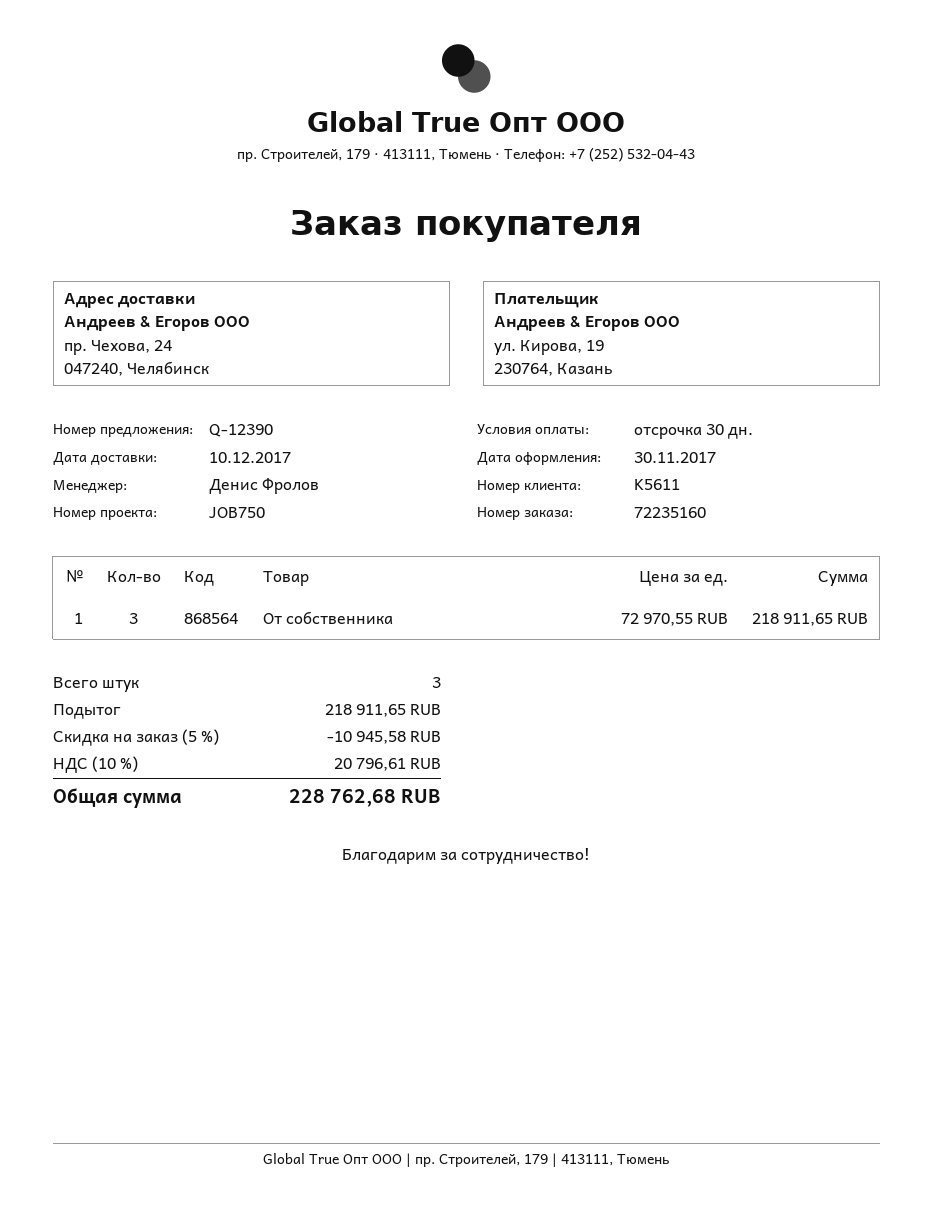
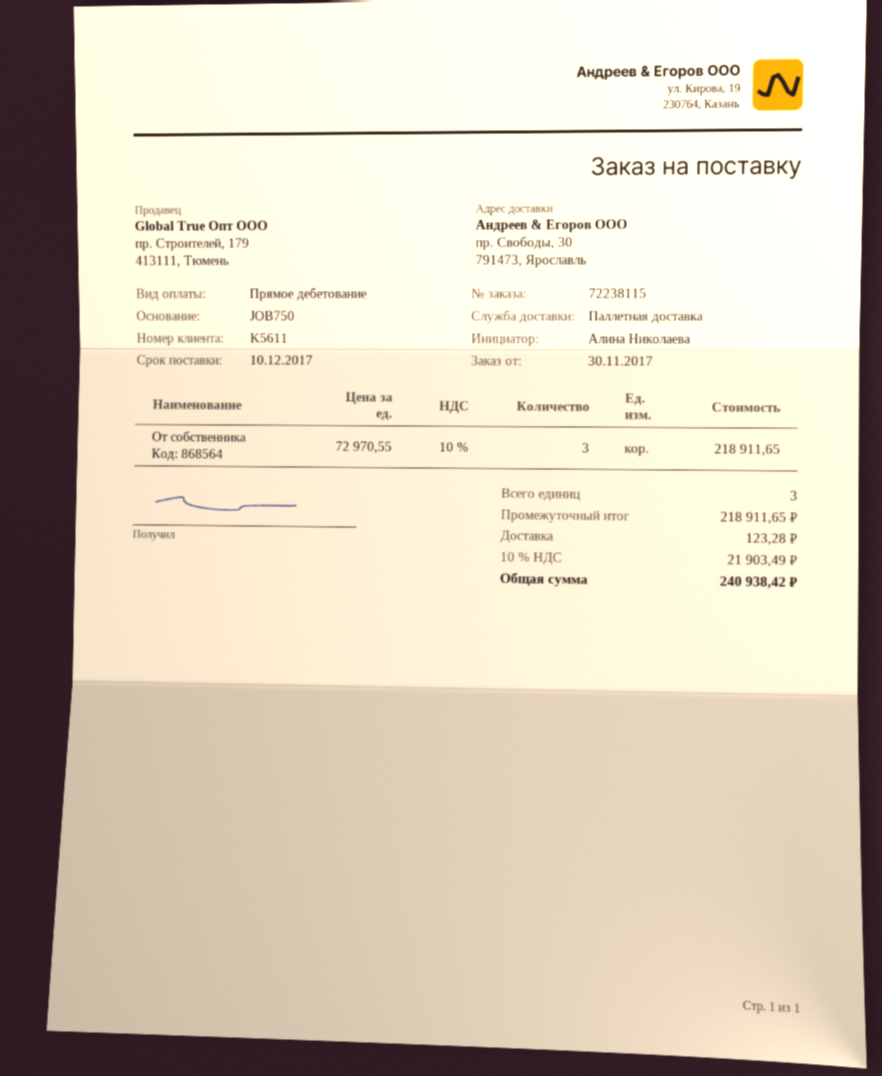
order number: 72235160 -> 72238115
ship to: пр. Чехова, 24, 047240, Челябинск -> пр. Свободы, 30, 791473, Ярославль
discount: 5% = 10945.58 -> none
shipping: none -> 123.28
tax: 10% = 20796.61 -> 10% = 21903.49
total: 228762.68 -> 240938.42

